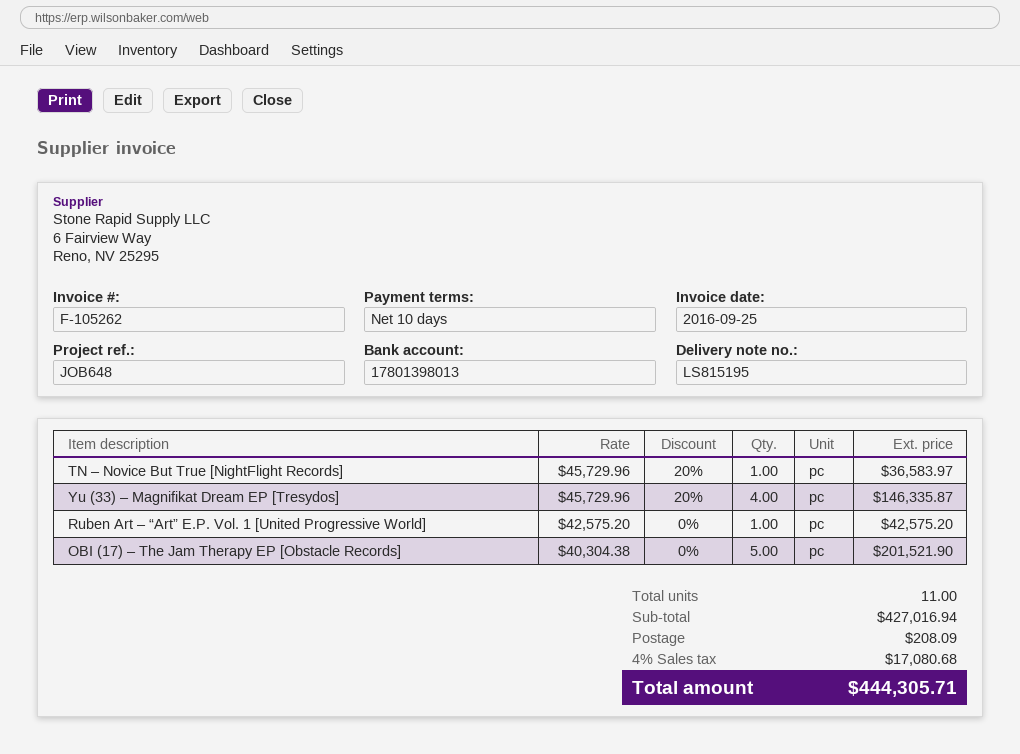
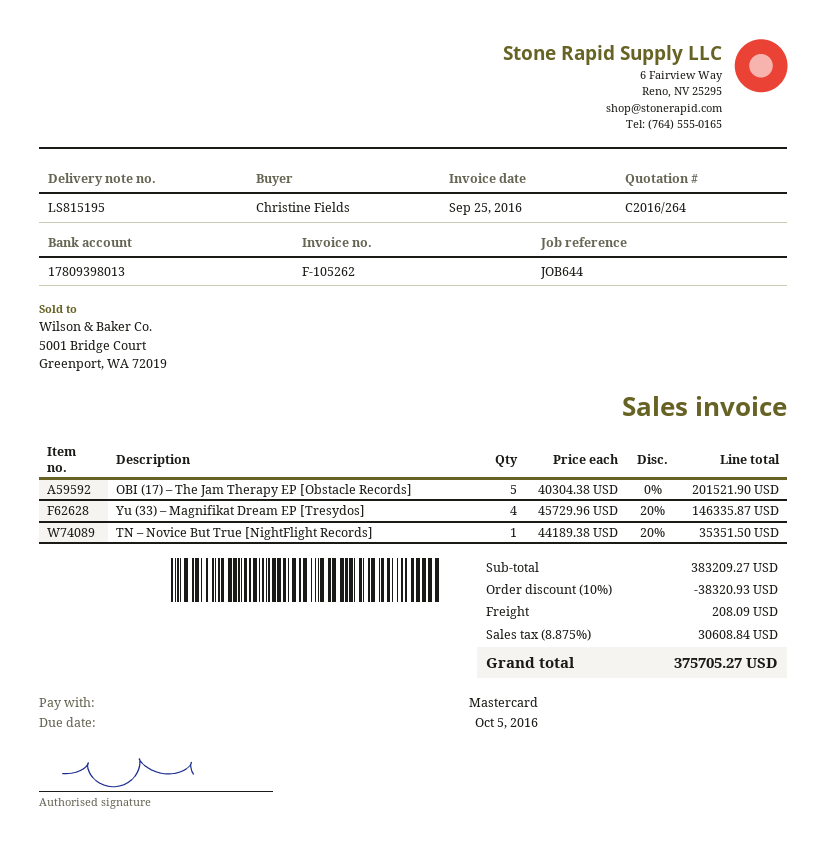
reference: JOB648 -> JOB644
bank account: 17801398013 -> 17809398013
TN – Novice But True [NightFlight Records]: 1 x 45729.96 - 20% = 36583.97 -> 1 x 44189.38 - 20% = 35351.50
Ruben Art – “Art” E.P. Vol. 1 [United Progressive World]: 1 x 42575.20 = 42575.20 -> none
subtotal: 427016.94 -> 383209.27
discount: none -> 10% = 38320.93
tax: 4% = 17080.68 -> 8.875% = 30608.84
total: 444305.71 -> 375705.27

